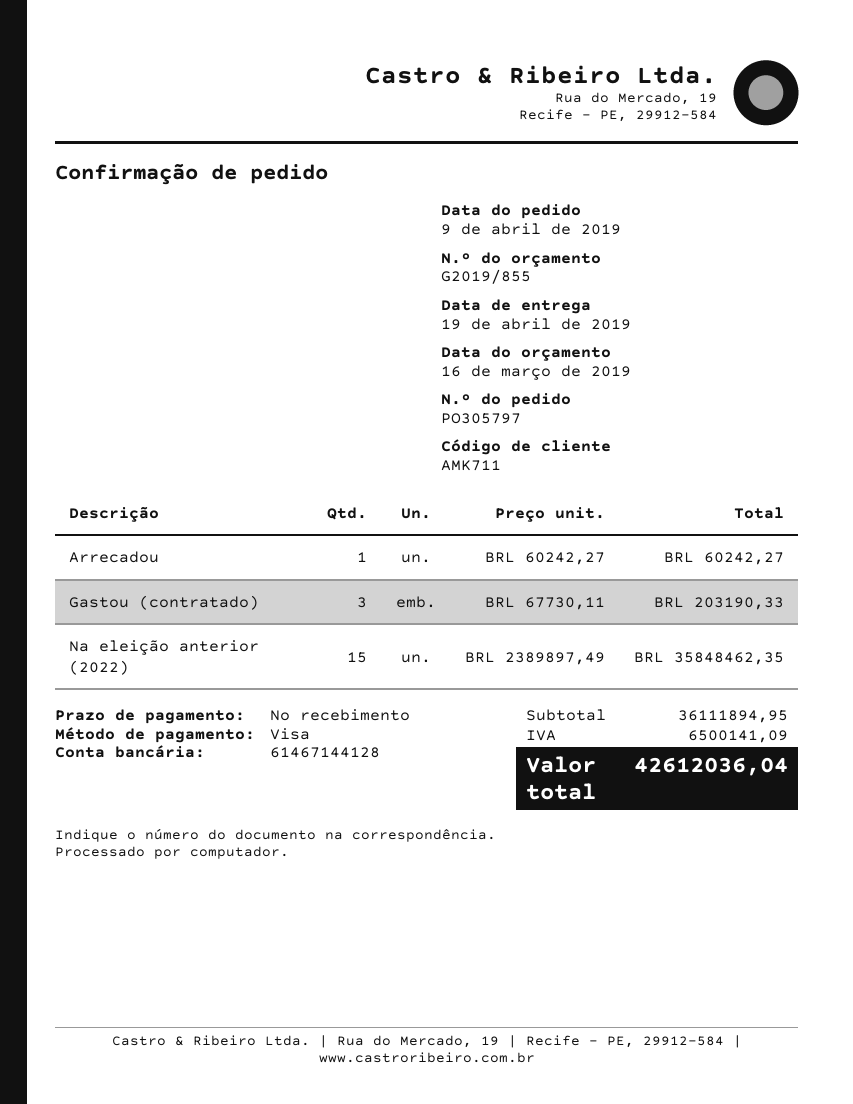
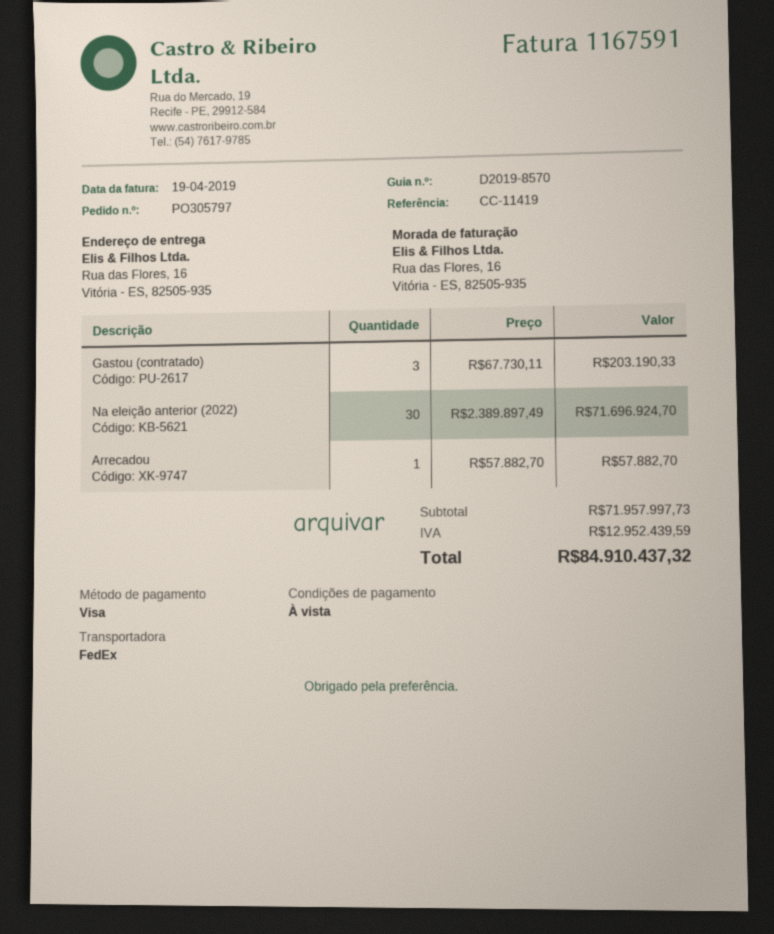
Arrecadou: 1 x 60242.27 = 60242.27 -> 1 x 57882.70 = 57882.70
Na eleição anterior (2022): 15 x 2389897.49 = 35848462.35 -> 30 x 2389897.49 = 71696924.70
subtotal: 36111894.95 -> 71957997.73
tax: 6500141.09 -> 12952439.59
total: 42612036.04 -> 84910437.32

